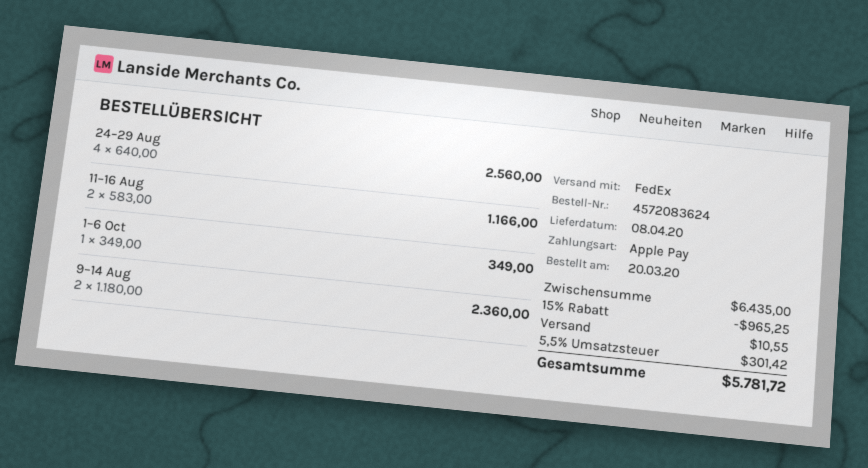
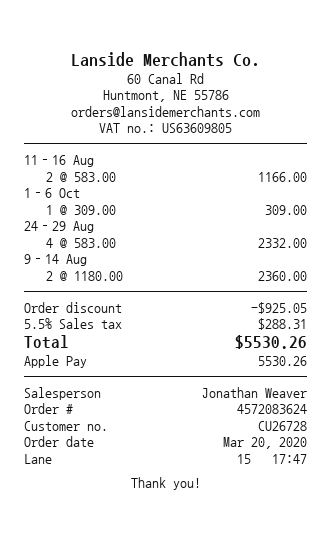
24–29 Aug: 4 x 640.00 = 2560.00 -> 4 x 583.00 = 2332.00
1–6 Oct: 1 x 349.00 = 349.00 -> 1 x 309.00 = 309.00
discount: 965.25 -> 925.05
shipping: 10.55 -> none
tax: 5.5% = 301.42 -> 5.5% = 288.31
total: 5781.72 -> 5530.26

